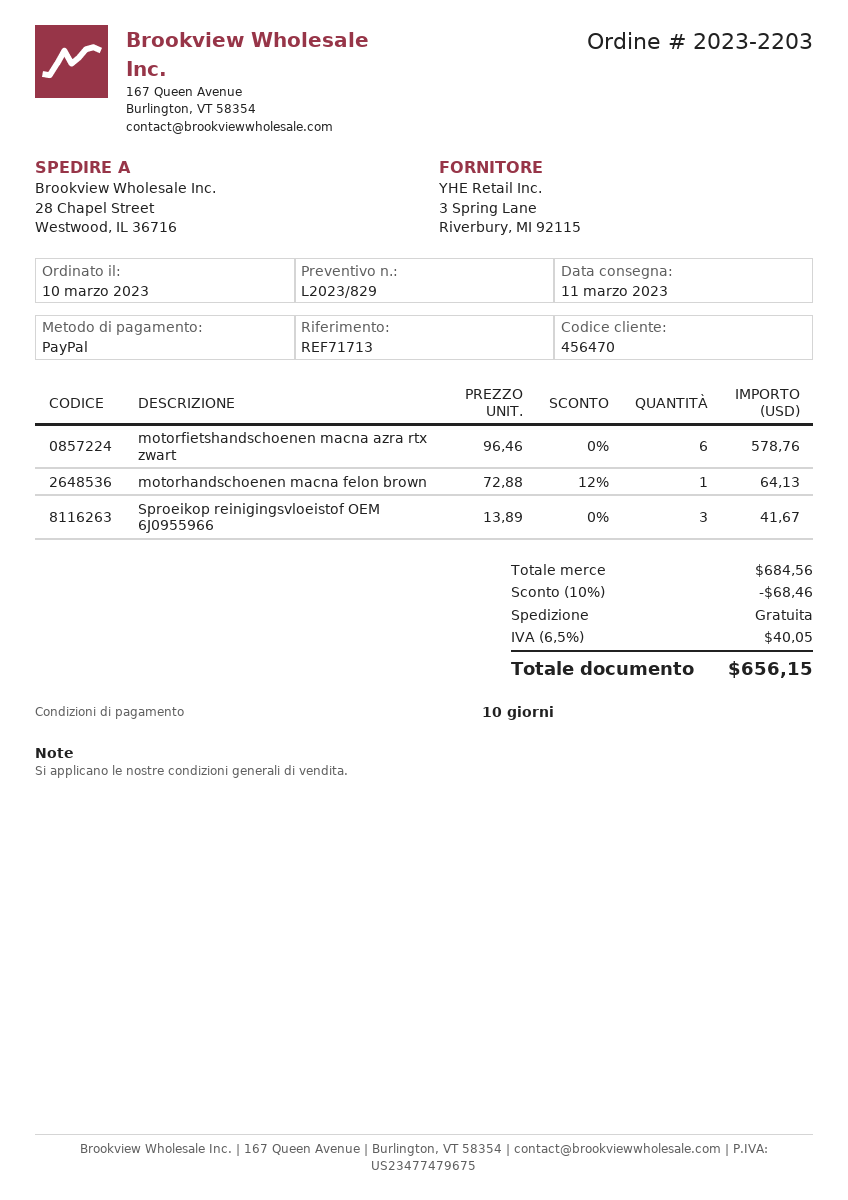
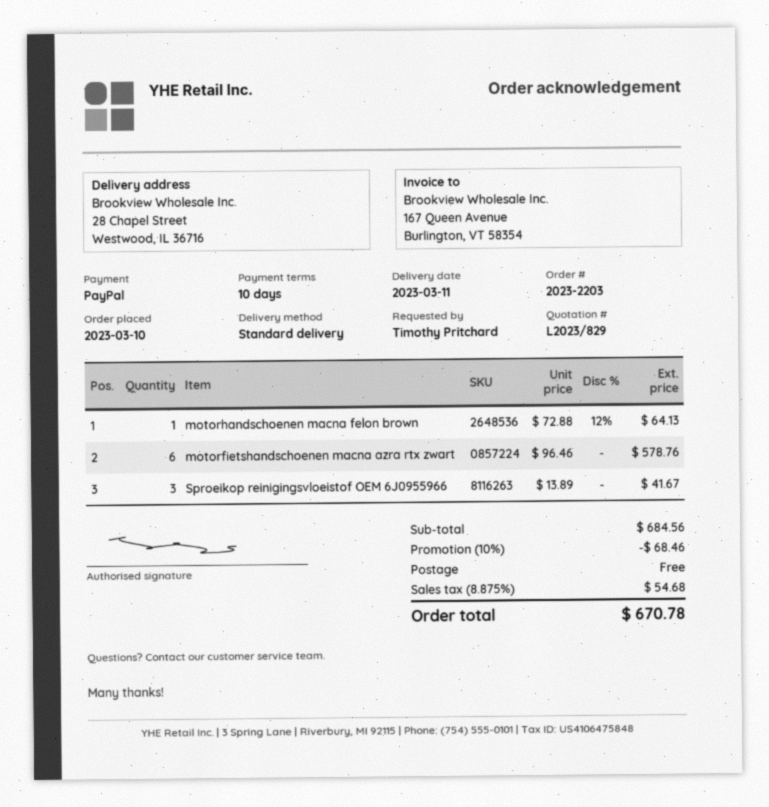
tax: 6.5% = 40.05 -> 8.875% = 54.68
total: 656.15 -> 670.78

